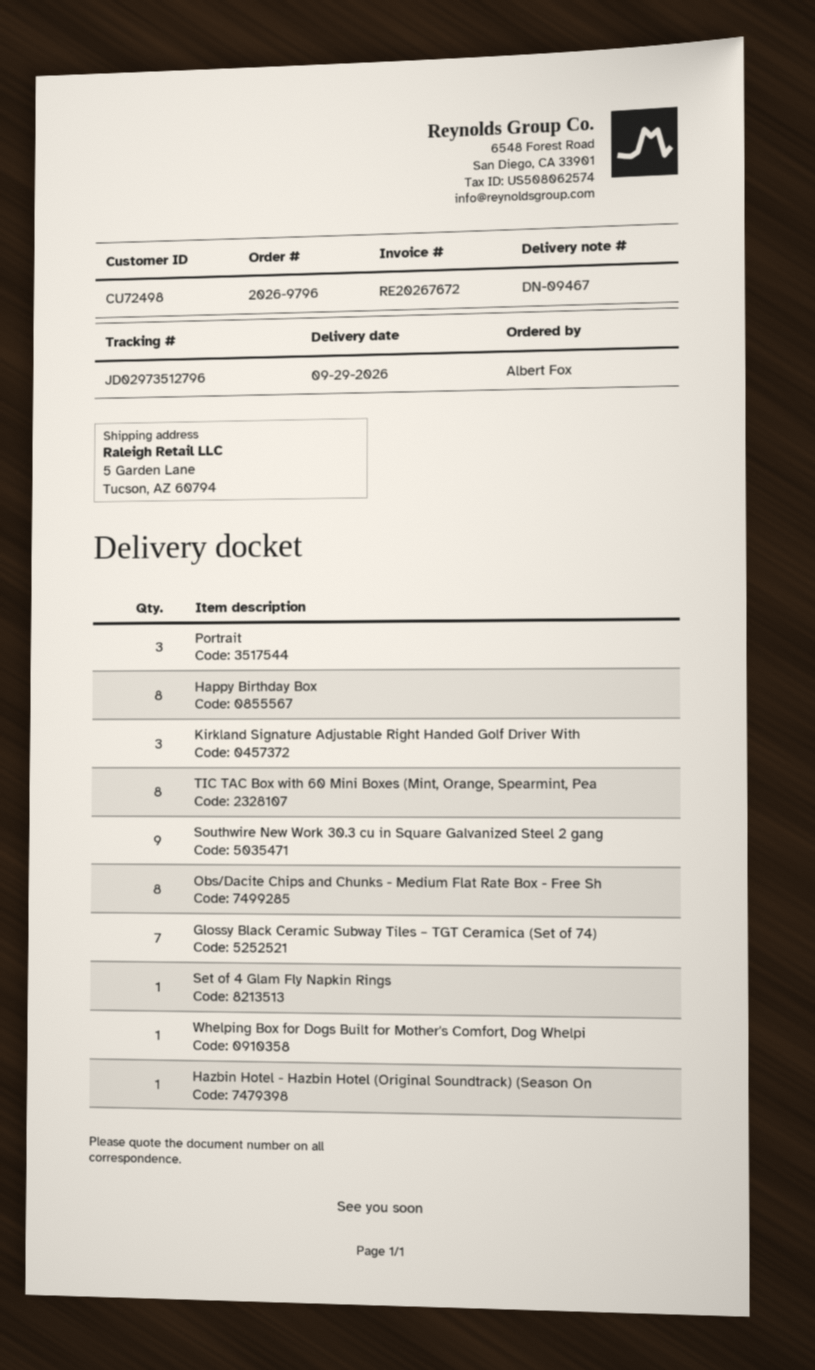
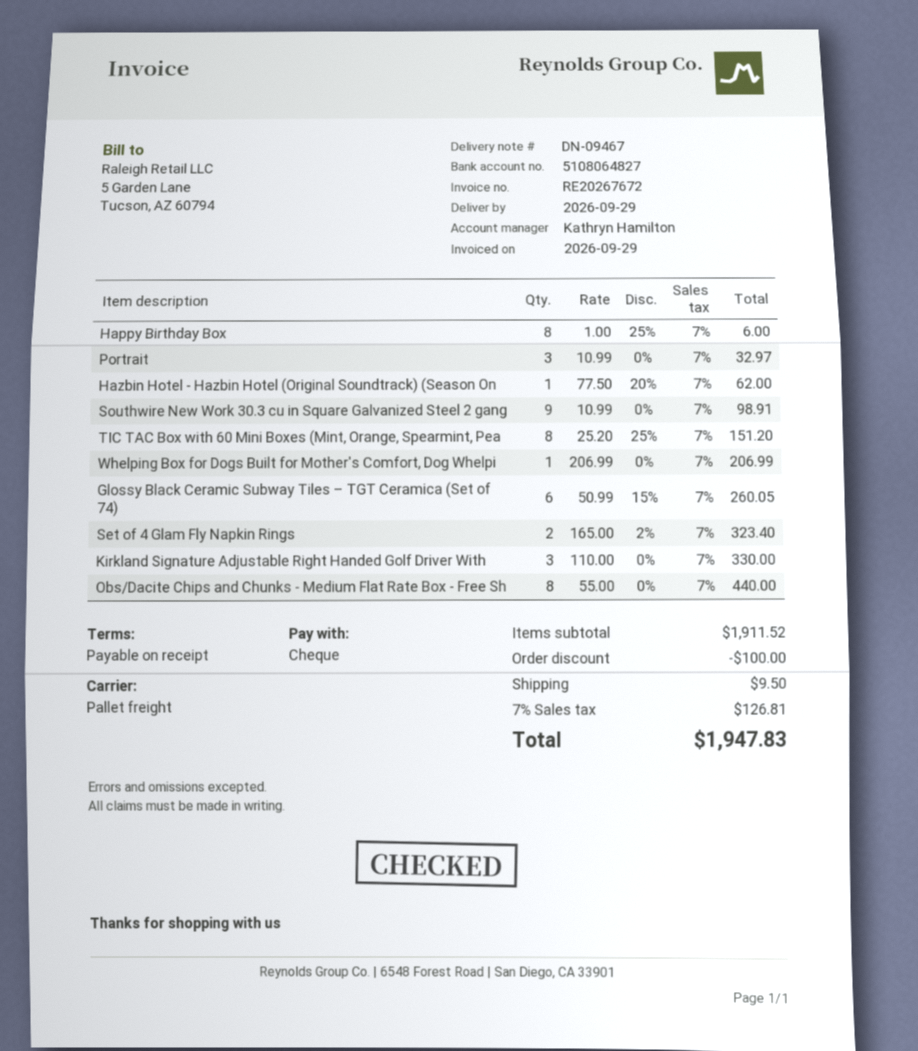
Glossy Black Ceramic Subway Tiles – TGT Ceramica (Set of 74): 7 -> 6
Set of 4 Glam Fly Napkin Rings: 1 -> 2

